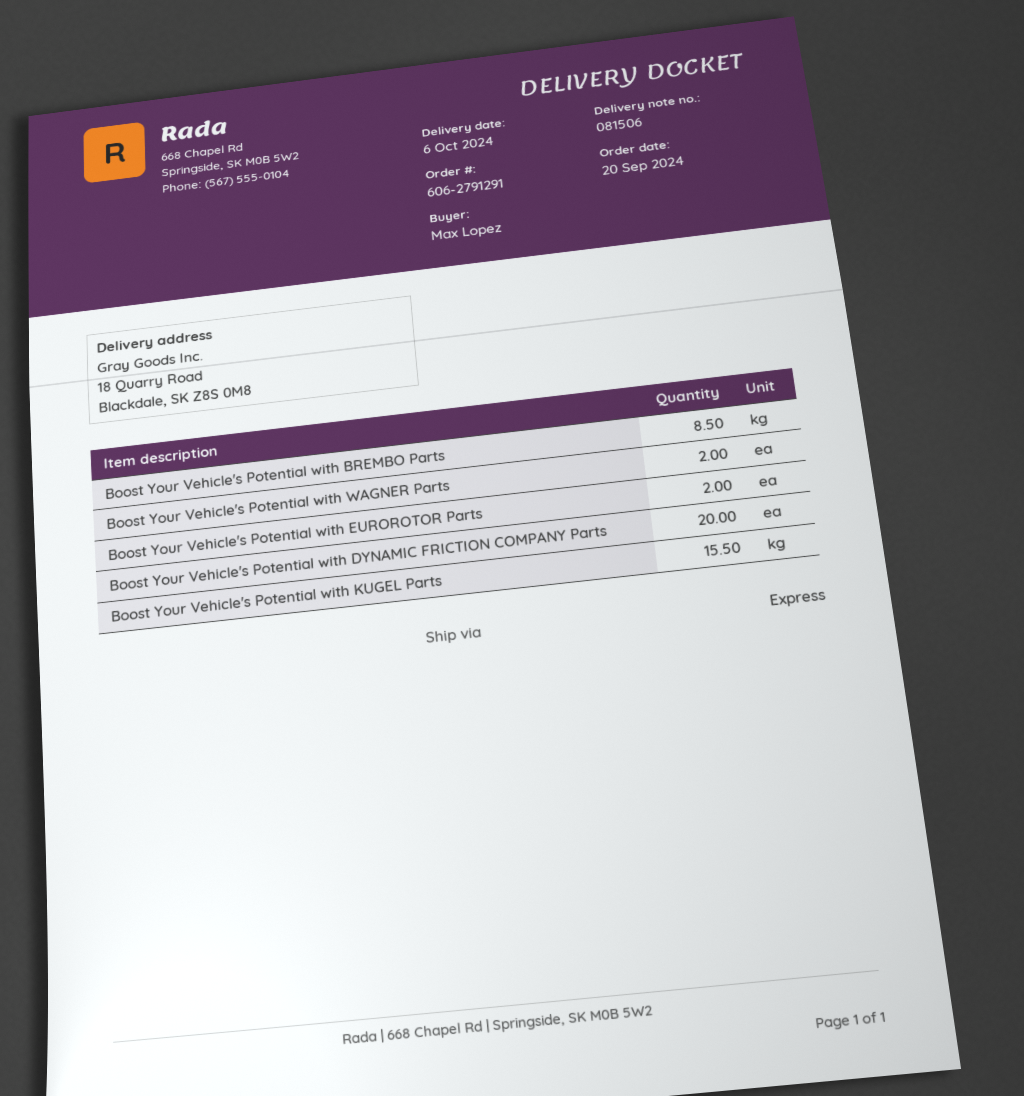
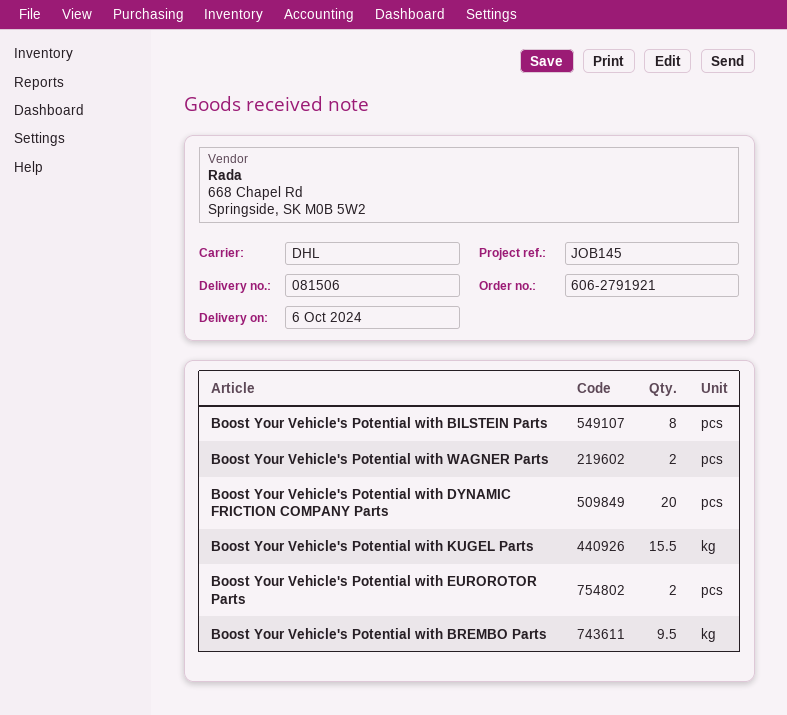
order number: 606-2791291 -> 606-2791921
shipping method: express -> DHL
Boost Your Vehicle's Potential with BREMBO Parts: 8.5 -> 9.5
Boost Your Vehicle's Potential with BILSTEIN Parts: none -> 8

